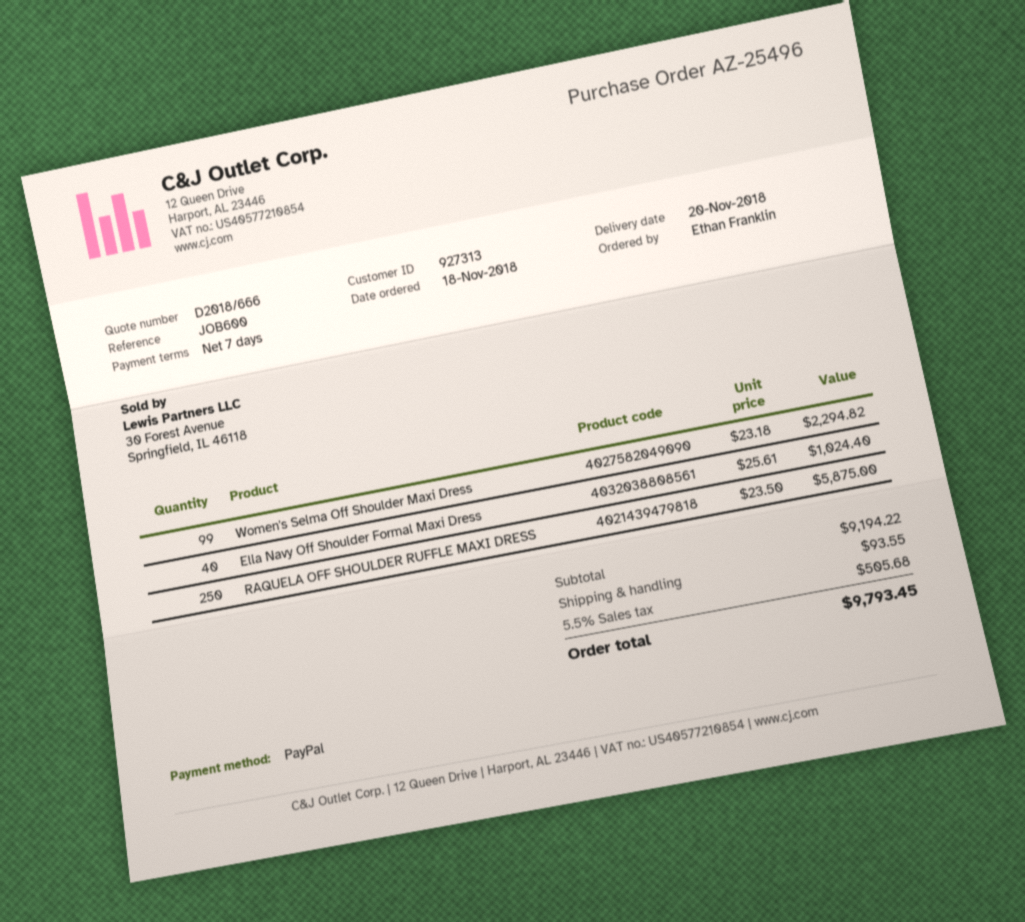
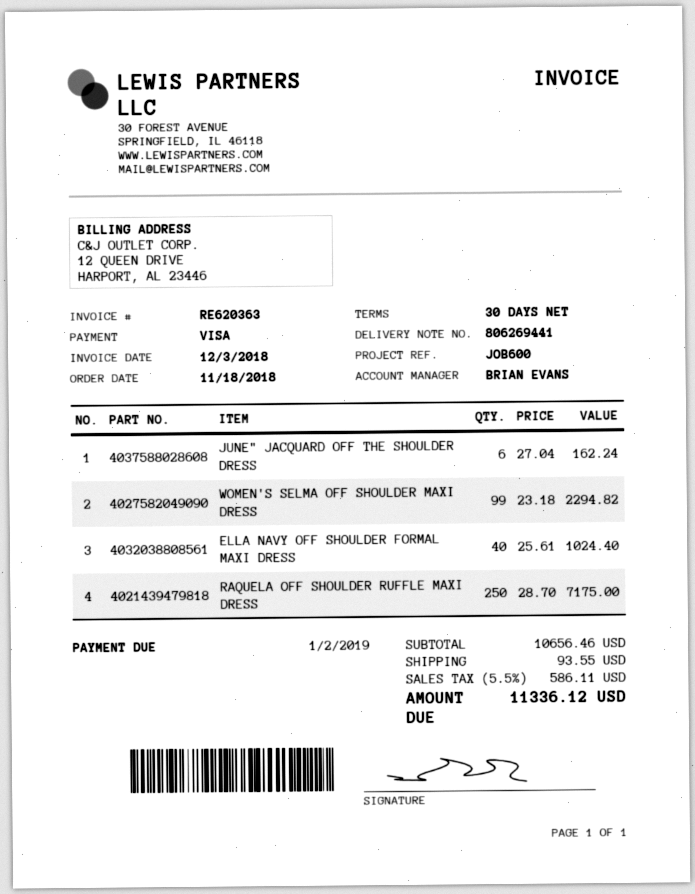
payment terms: 7 days -> 30 days
payment method: PayPal -> Visa
RAQUELA OFF SHOULDER RUFFLE MAXI DRESS: 250 x 23.50 = 5875.00 -> 250 x 28.70 = 7175.00
JUNE" JACQUARD OFF THE SHOULDER DRESS: none -> 6 x 27.04 = 162.24
subtotal: 9194.22 -> 10656.46
tax: 5.5% = 505.68 -> 5.5% = 586.11
total: 9793.45 -> 11336.12

